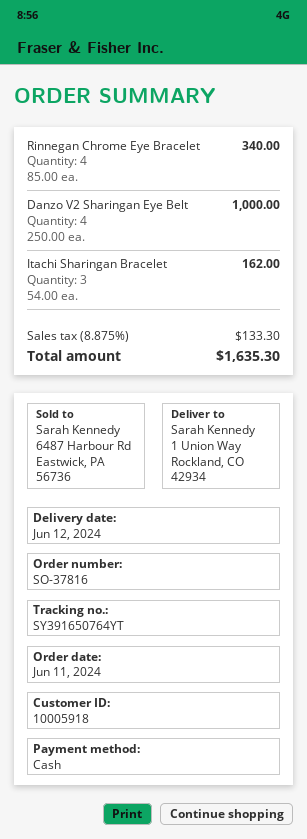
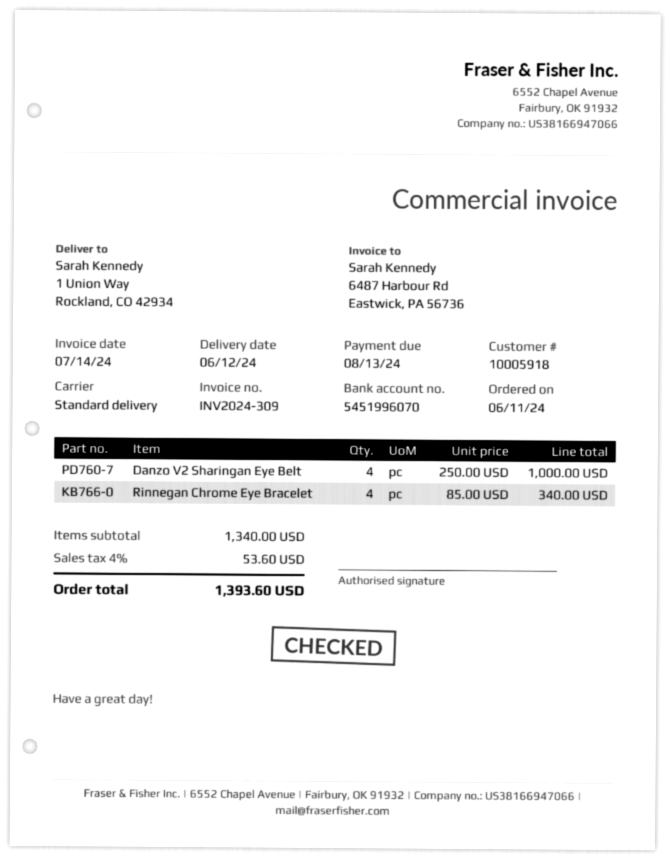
Itachi Sharingan Bracelet: 3 x 54.00 = 162.00 -> none
tax: 8.875% = 133.30 -> 4% = 53.60
total: 1635.30 -> 1393.60

